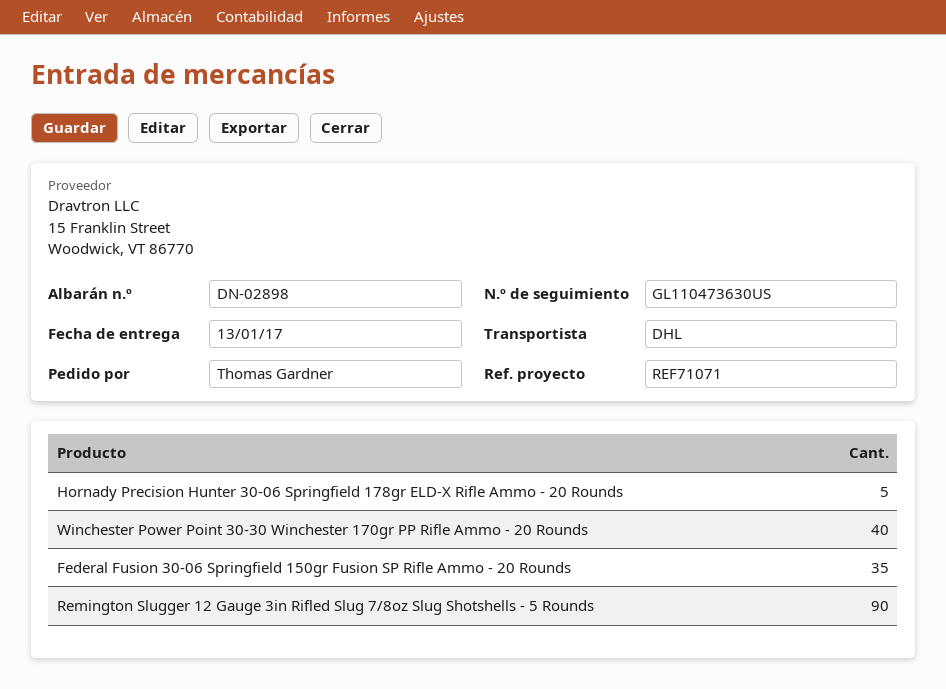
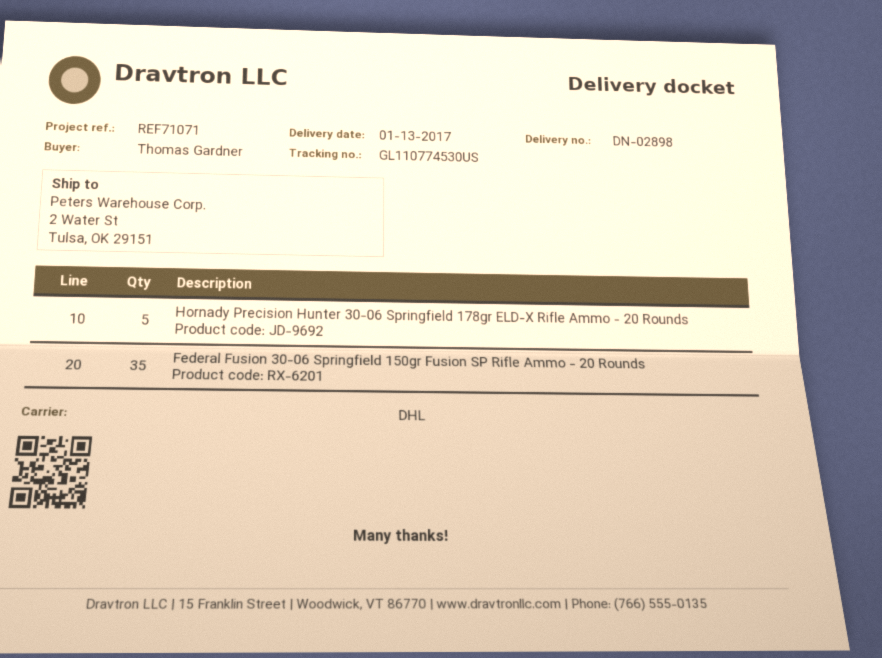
tracking number: GL110473630US -> GL110774530US
Winchester Power Point 30-30 Winchester 170gr PP Rifle Ammo - 20 Rounds: 40 -> none
Remington Slugger 12 Gauge 3in Rifled Slug 7/8oz Slug Shotshells - 5 Rounds: 90 -> none

